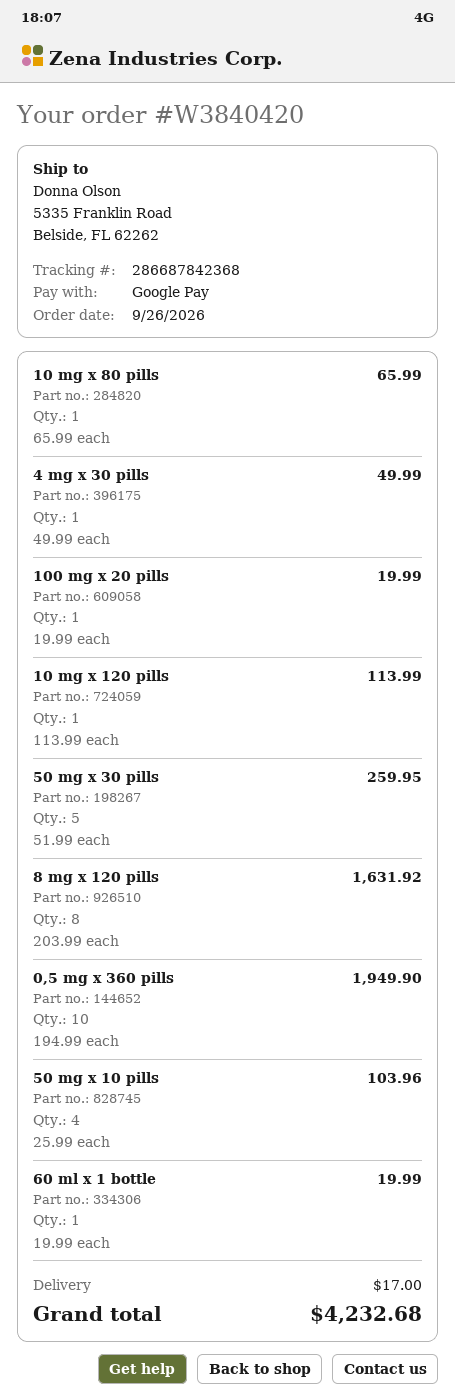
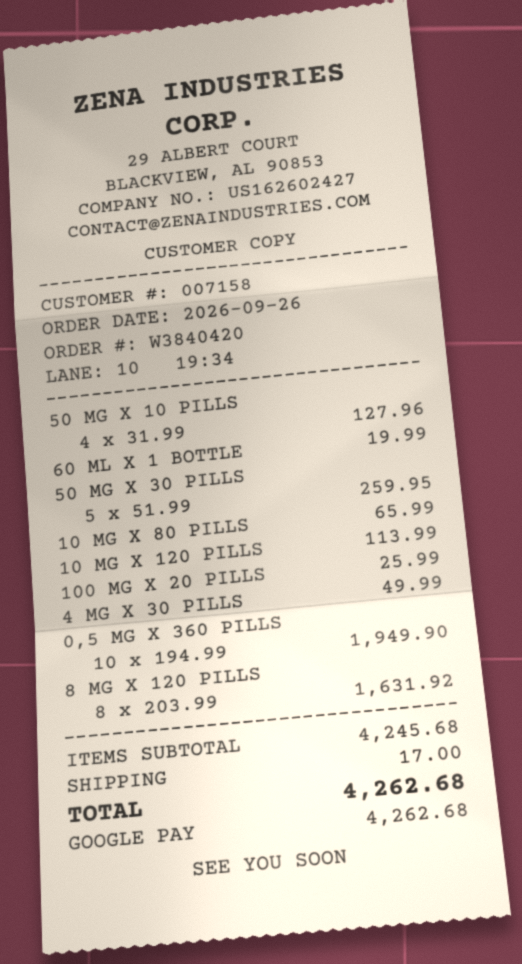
100 mg x 20 pills: 1 x 19.99 = 19.99 -> 1 x 25.99 = 25.99
50 mg x 10 pills: 4 x 25.99 = 103.96 -> 4 x 31.99 = 127.96
total: 4232.68 -> 4262.68

